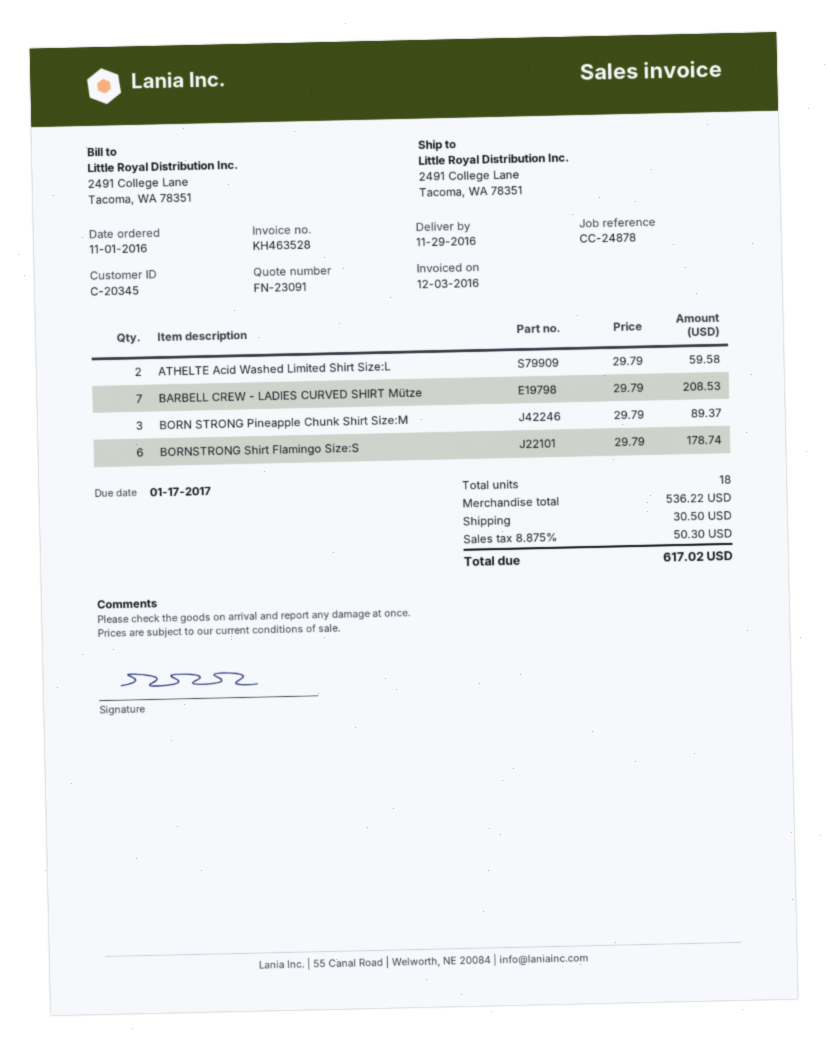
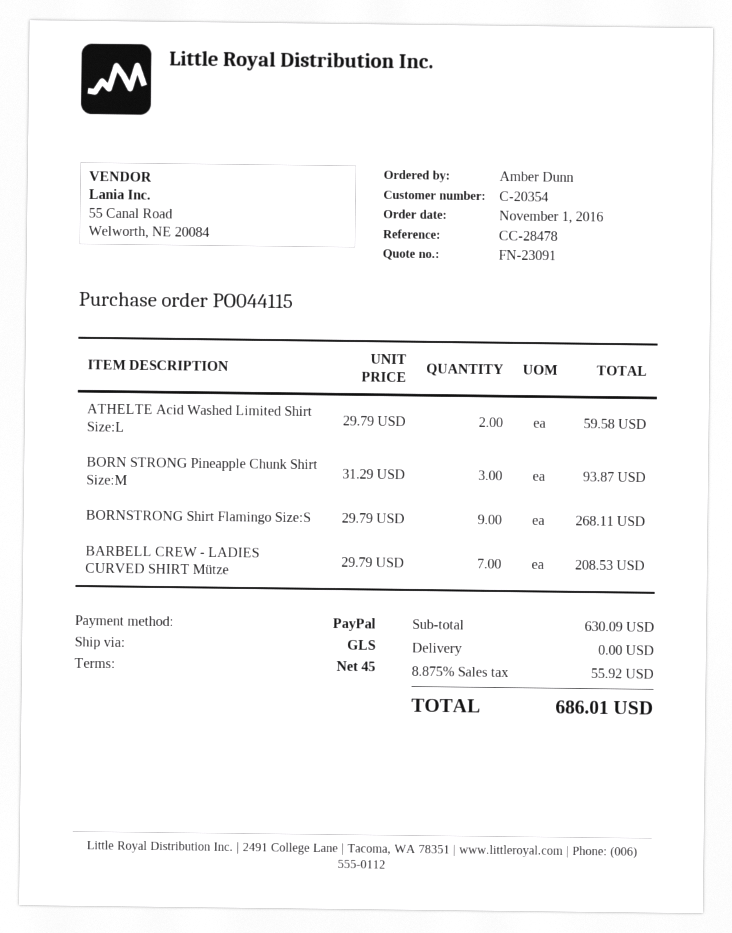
customer number: C-20345 -> C-20354
reference: CC-24878 -> CC-28478
BORN STRONG Pineapple Chunk Shirt Size:M: 3 x 29.79 = 89.37 -> 3 x 31.29 = 93.87
BORNSTRONG Shirt Flamingo Size:S: 6 x 29.79 = 178.74 -> 9 x 29.79 = 268.11
subtotal: 536.22 -> 630.09
shipping: 30.50 -> 0.00
tax: 8.875% = 50.30 -> 8.875% = 55.92
total: 617.02 -> 686.01

